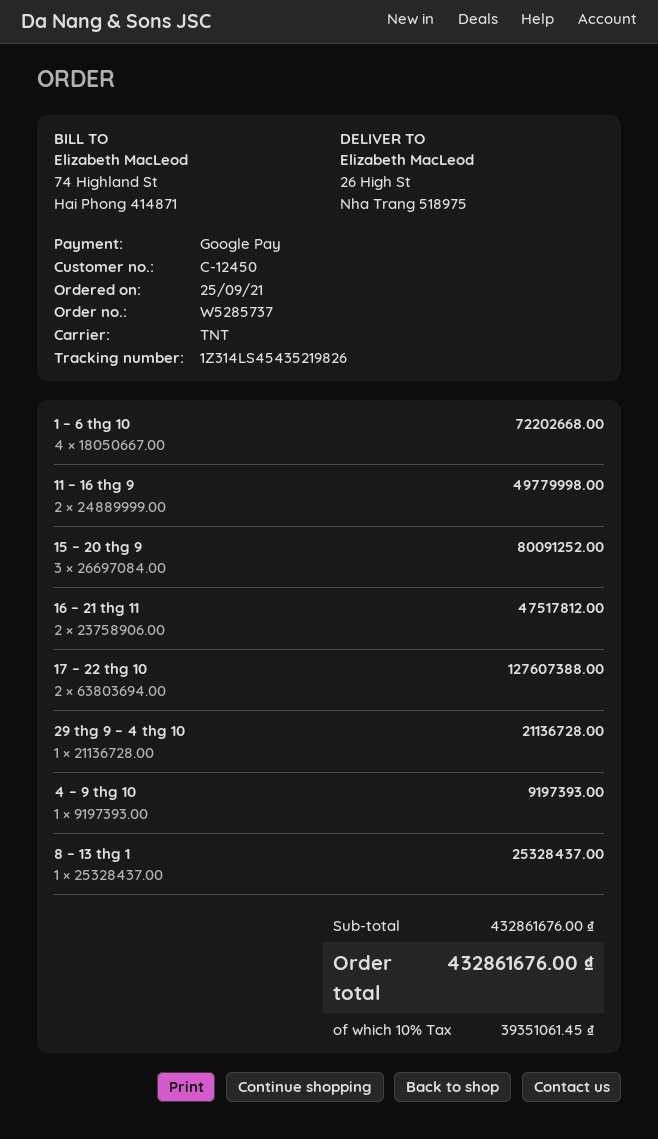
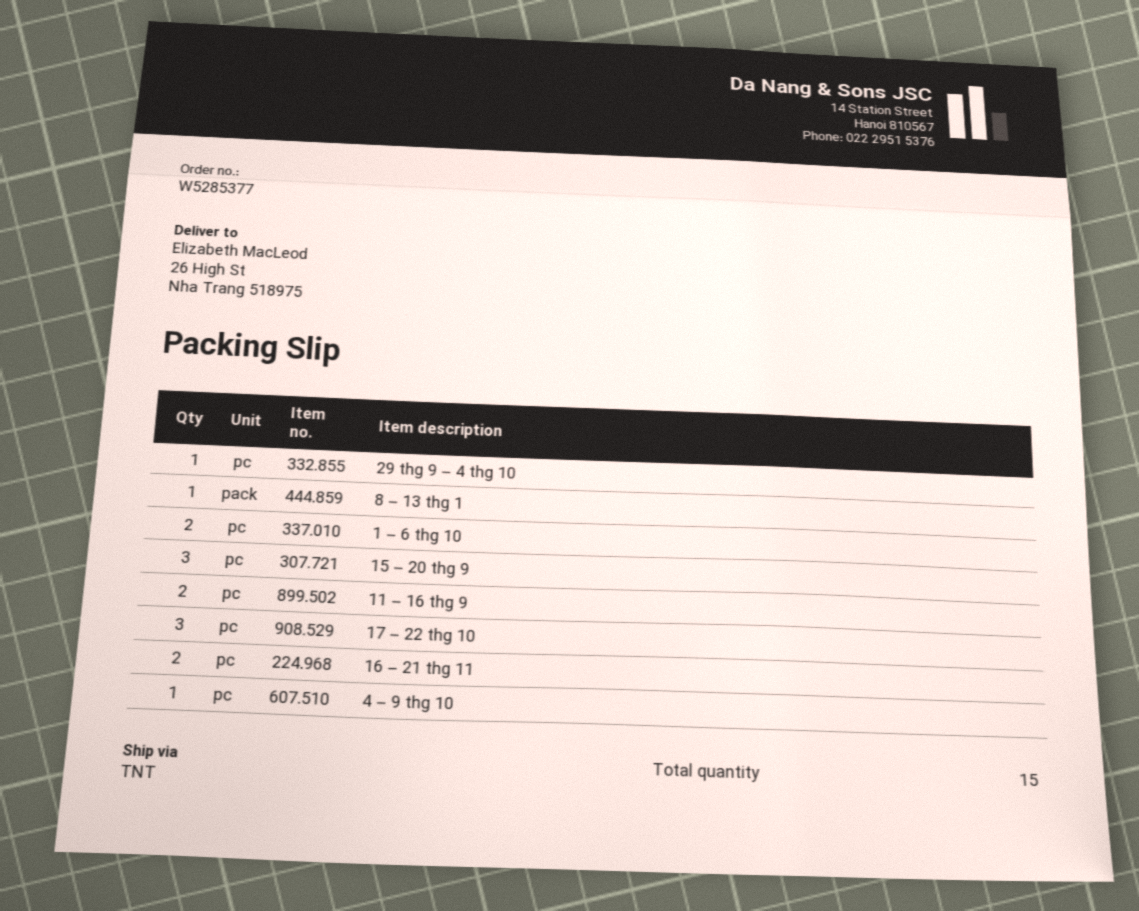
order number: W5285737 -> W5285377
1 – 6 thg 10: 4 -> 2
17 – 22 thg 10: 2 -> 3

